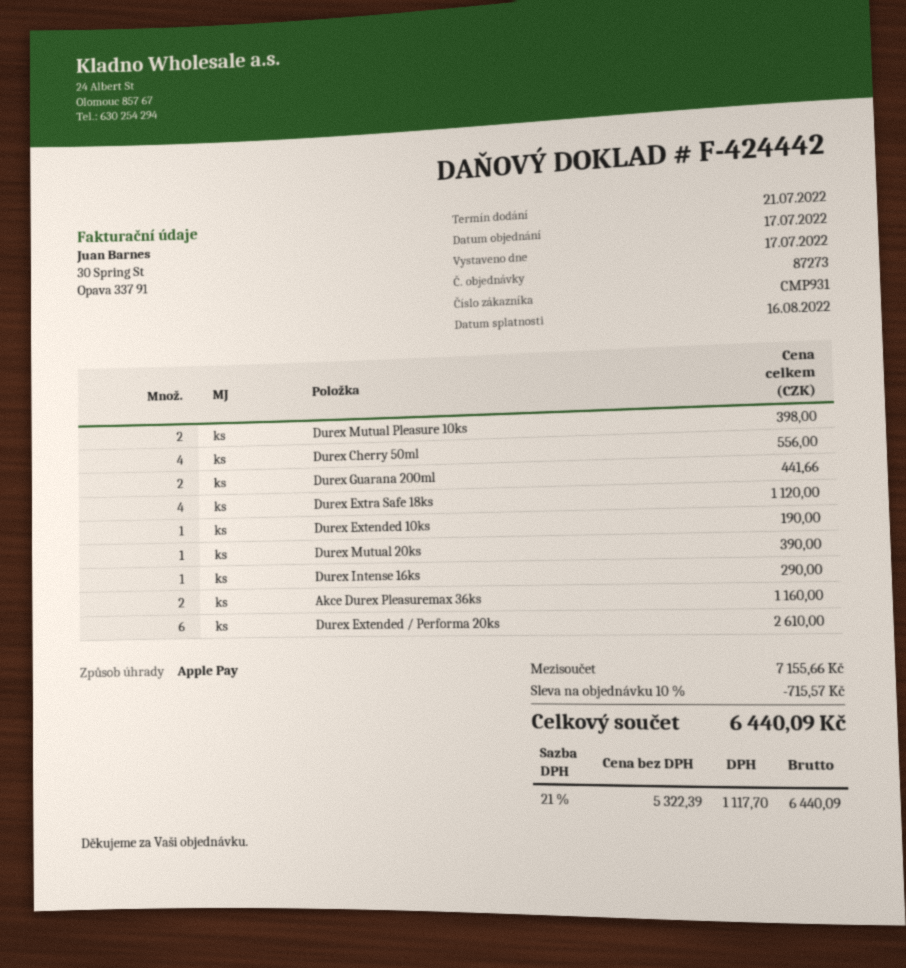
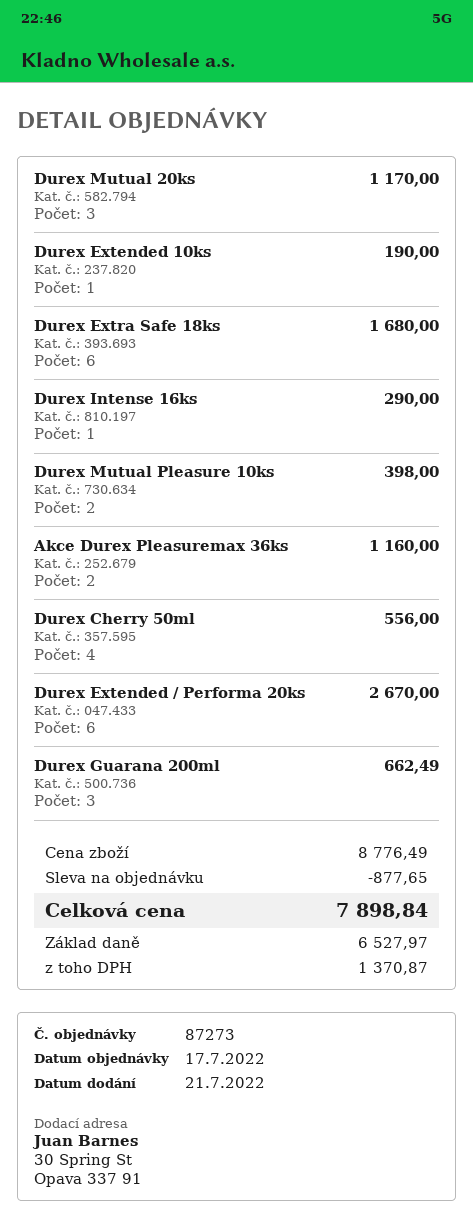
Durex Guarana 200ml: 2 for 441.66 -> 3 for 662.49
Durex Extra Safe 18ks: 4 for 1120.00 -> 6 for 1680.00
Durex Mutual 20ks: 1 for 390.00 -> 3 for 1170.00
Durex Extended / Performa 20ks: 6 for 2610.00 -> 6 for 2670.00
subtotal: 7155.66 -> 8776.49
discount: 715.57 -> 877.65
net: 5322.39 -> 6527.97
tax: 1117.70 -> 1370.87
total: 6440.09 -> 7898.84

